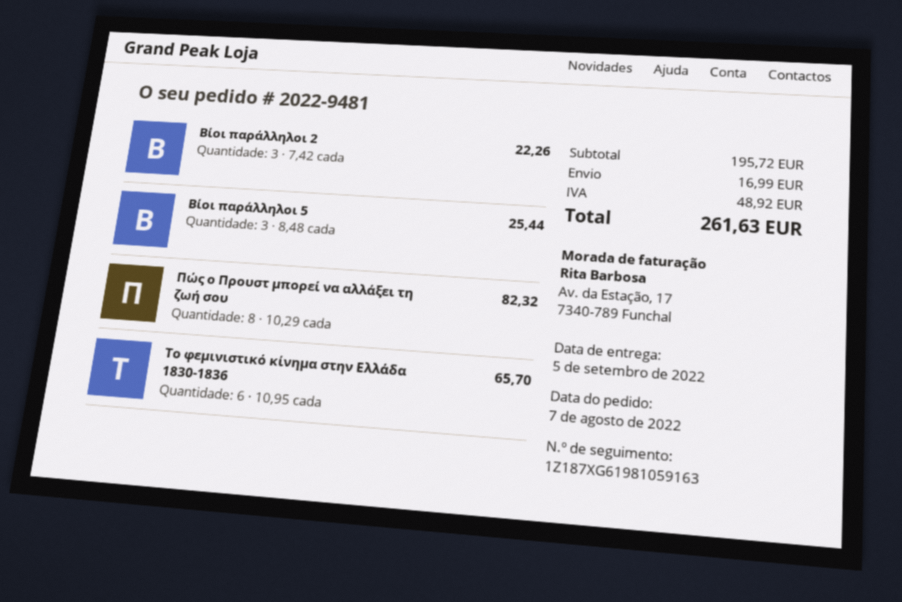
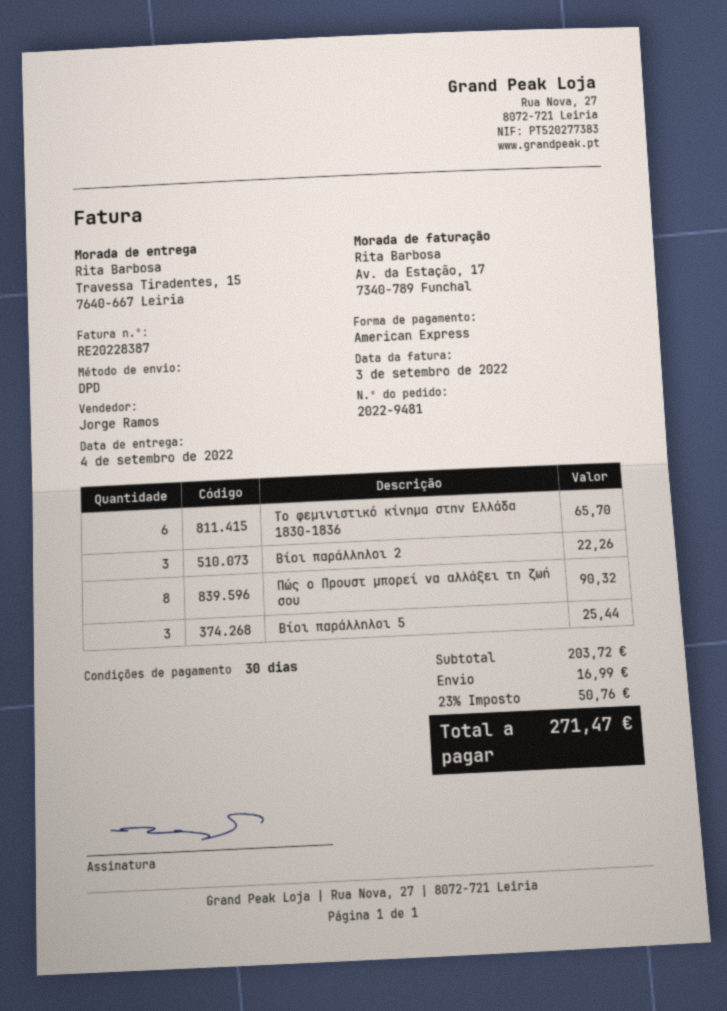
delivery date: 2022-09-05 -> 2022-09-04
Πώς ο Προυστ μπορεί να αλλάξει τη ζωή σου: 8 for 82.32 -> 8 for 90.32
subtotal: 195.72 -> 203.72
tax: 48.92 -> 50.76
total: 261.63 -> 271.47

